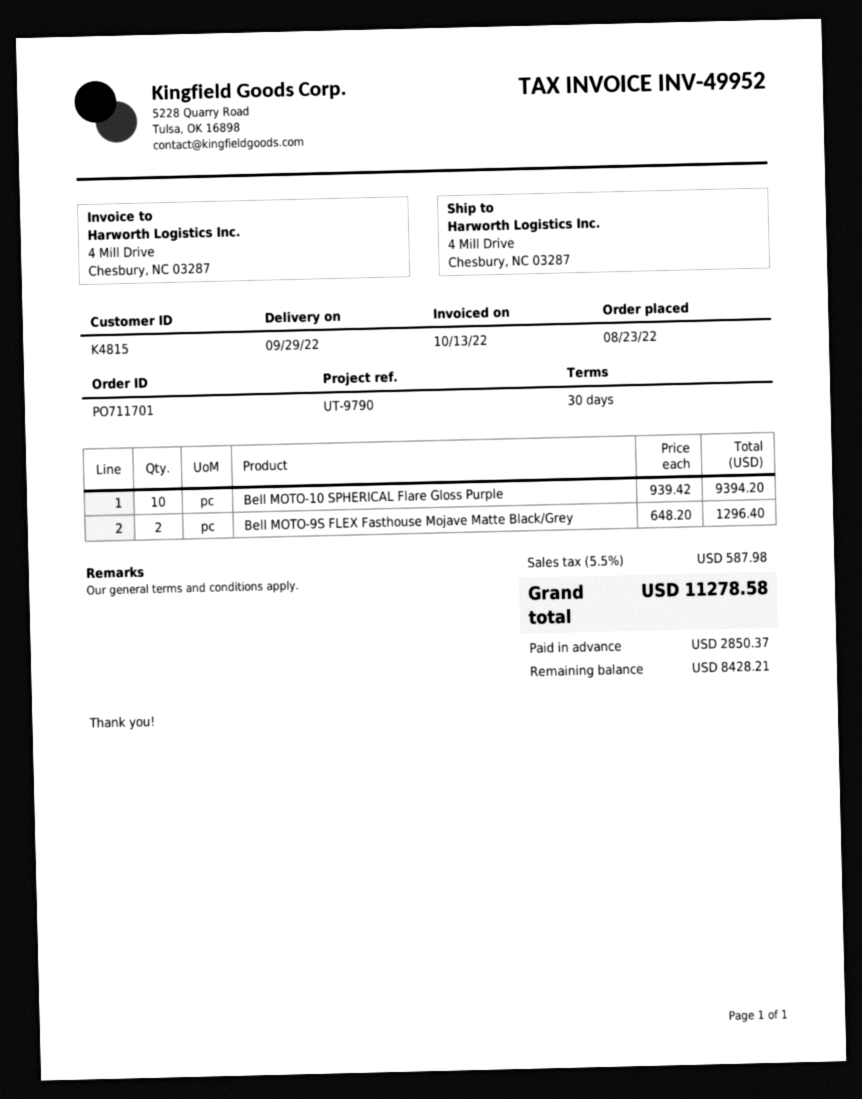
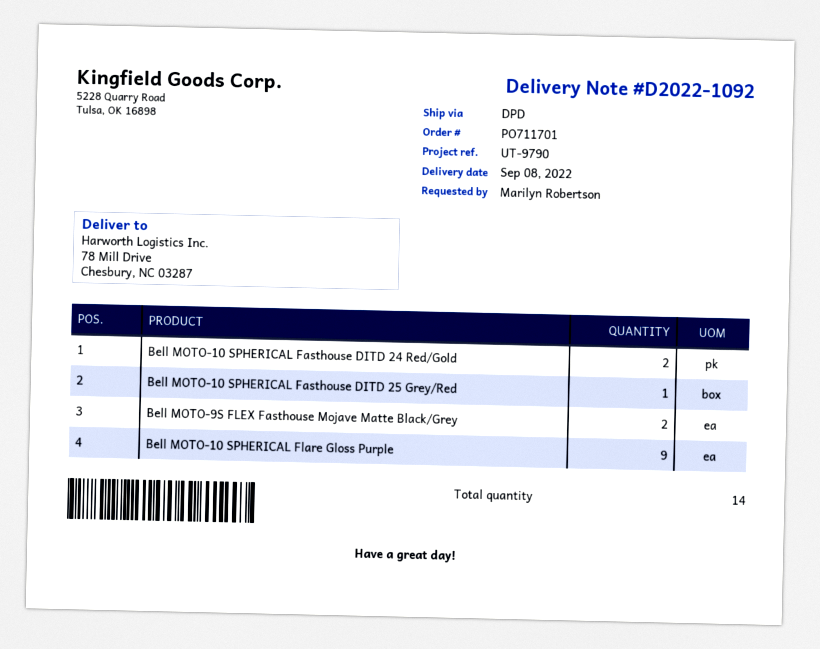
delivery date: 2022-09-29 -> 2022-09-08
ship to: 4 Mill Drive, Chesbury, NC 03287 -> 78 Mill Drive, Chesbury, NC 03287
Bell MOTO-10 SPHERICAL Flare Gloss Purple: 10 -> 9
Bell MOTO-10 SPHERICAL Fasthouse DITD 24 Red/Gold: none -> 2
Bell MOTO-10 SPHERICAL Fasthouse DITD 25 Grey/Red: none -> 1

